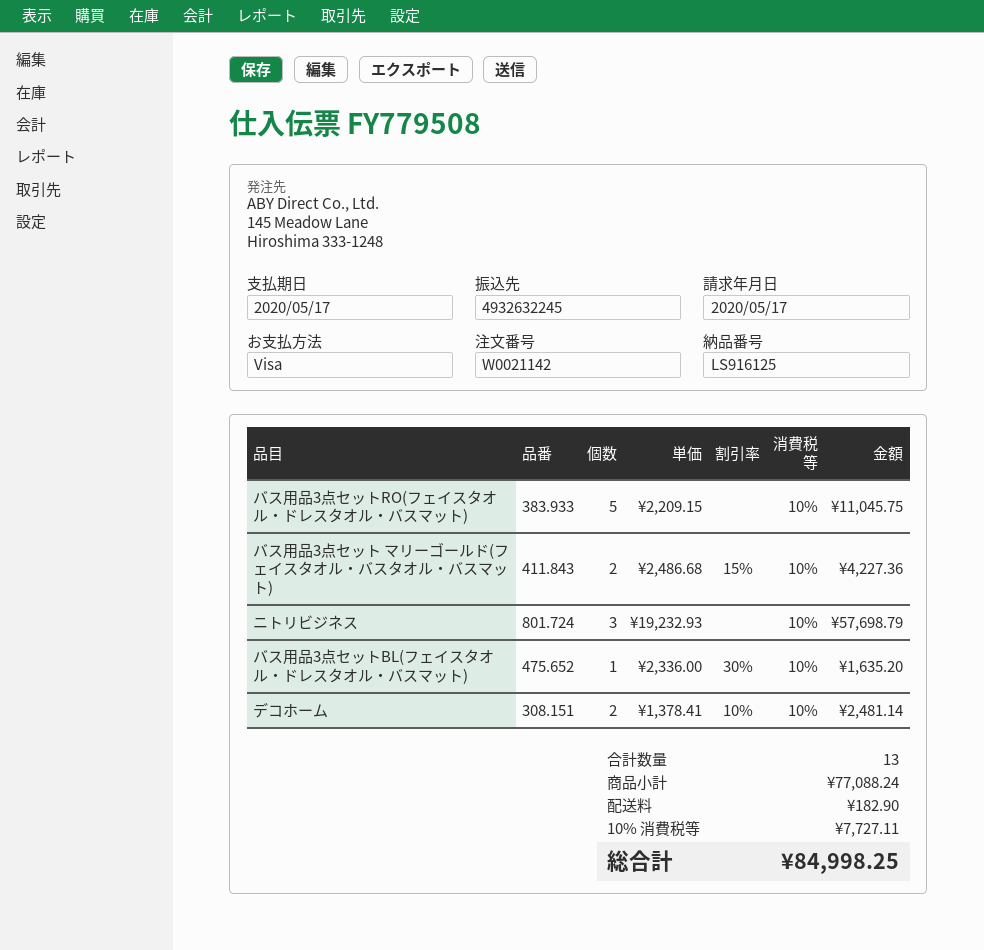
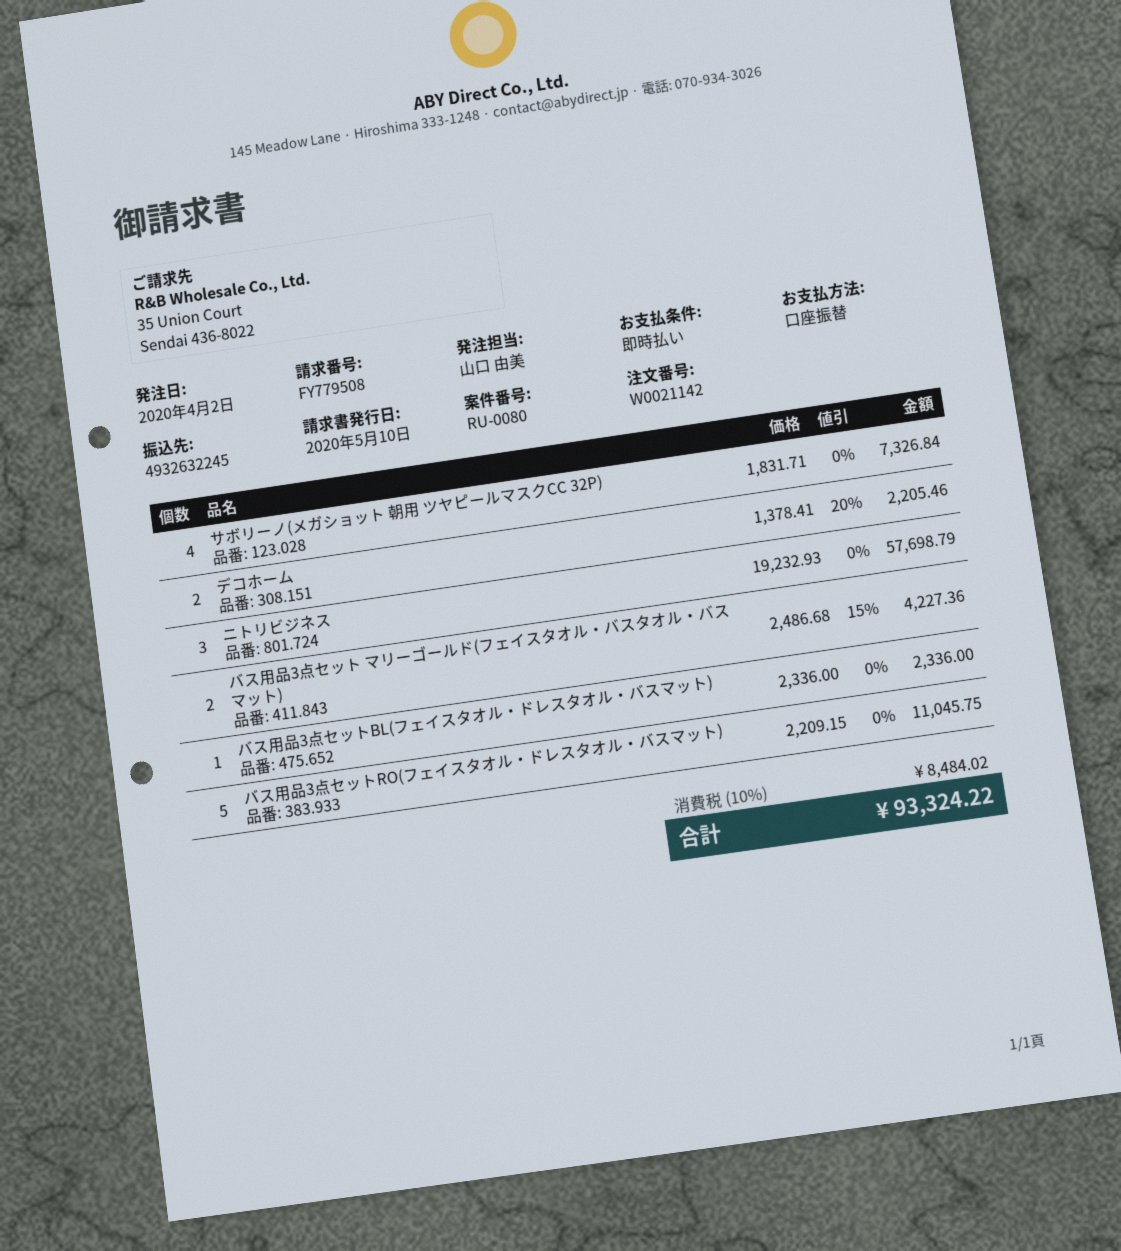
invoice date: 2020-05-17 -> 2020-05-10
payment method: Visa -> direct debit
バス用品3点セットBL(フェイスタオル・ドレスタオル・バスマット): 1 x 2336.00 - 30% = 1635.20 -> 1 x 2336.00 = 2336.00
デコホーム: 2 x 1378.41 - 10% = 2481.14 -> 2 x 1378.41 - 20% = 2205.46
サボリーノ(メガショット 朝用 ツヤピールマスクCC 32P): none -> 4 x 1831.71 = 7326.84
shipping: 182.90 -> none
tax: 10% = 7727.11 -> 10% = 8484.02
total: 84998.25 -> 93324.22

